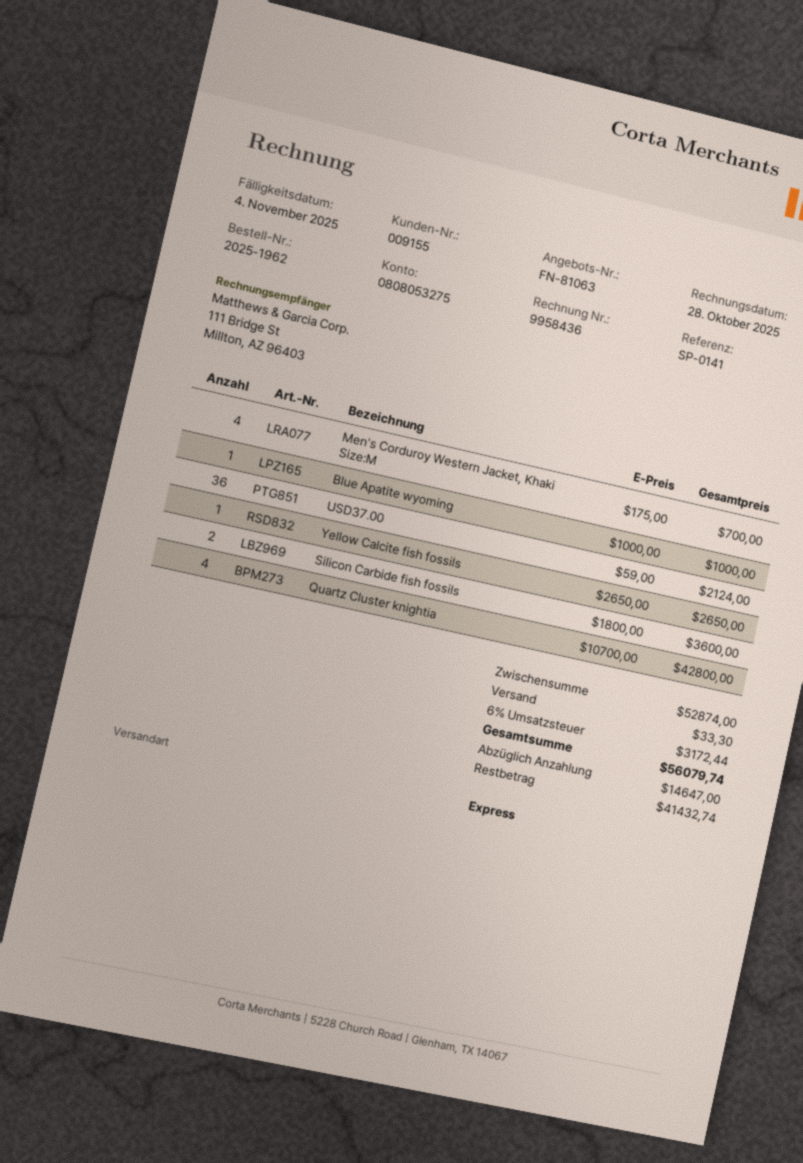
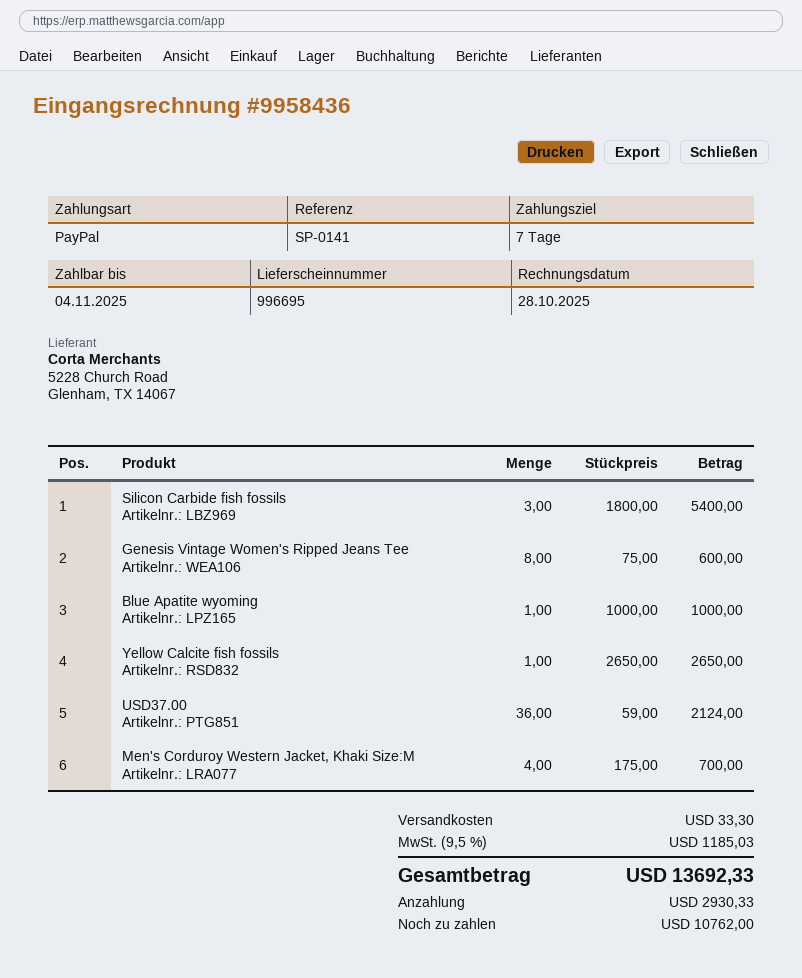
Silicon Carbide fish fossils: 2 x 1800.00 = 3600.00 -> 3 x 1800.00 = 5400.00
Quartz Cluster knightia: 4 x 10700.00 = 42800.00 -> none
Genesis Vintage Women's Ripped Jeans Tee: none -> 8 x 75.00 = 600.00
tax: 6% = 3172.44 -> 9.5% = 1185.03
total: 56079.74 -> 13692.33
deposit: 14647.00 -> 2930.33
balance: 41432.74 -> 10762.00

